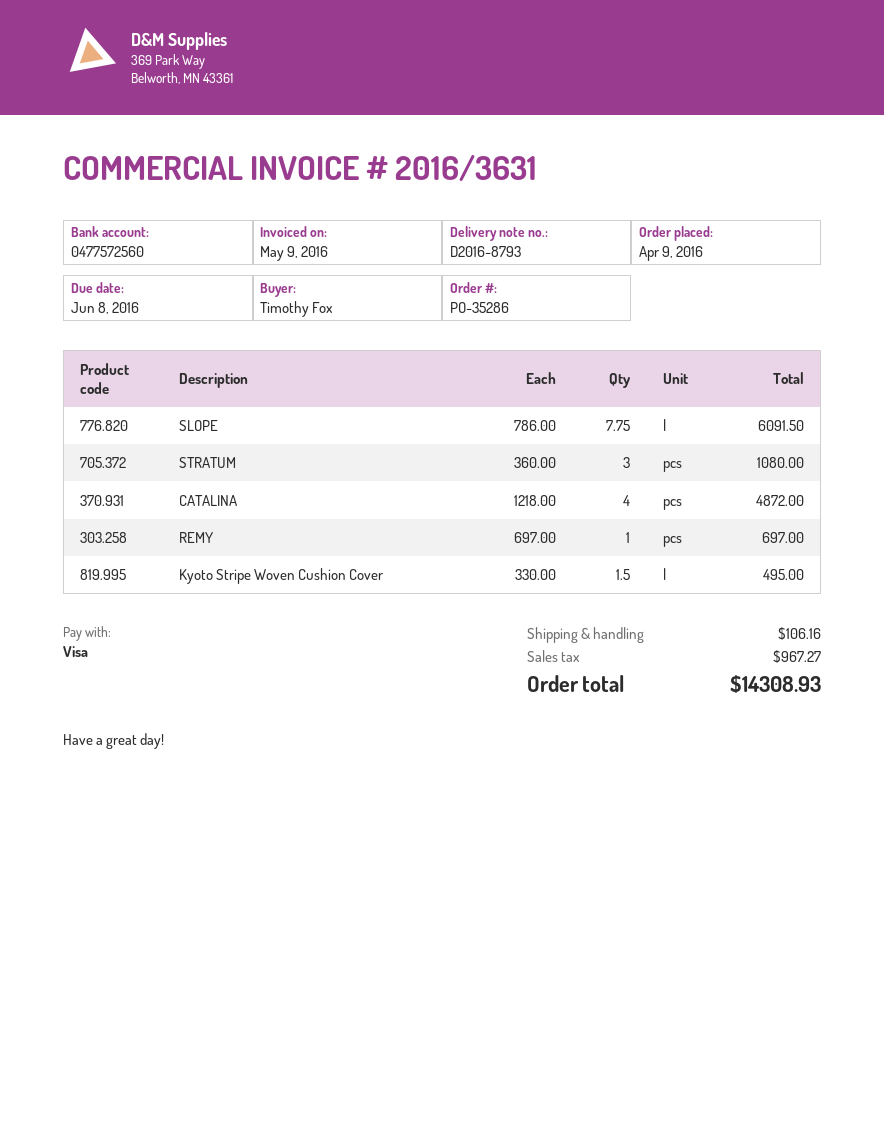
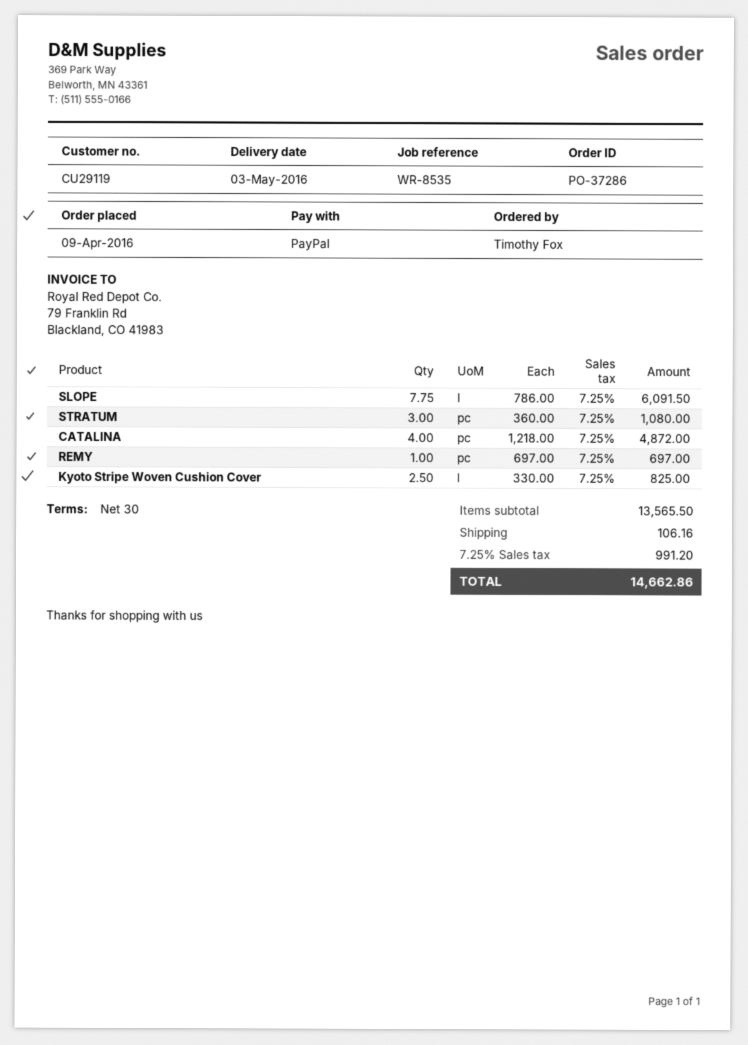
order number: PO-35286 -> PO-37286
payment method: Visa -> PayPal
Kyoto Stripe Woven Cushion Cover: 1.5 x 330.00 = 495.00 -> 2.5 x 330.00 = 825.00
tax: 967.27 -> 991.20
total: 14308.93 -> 14662.86

